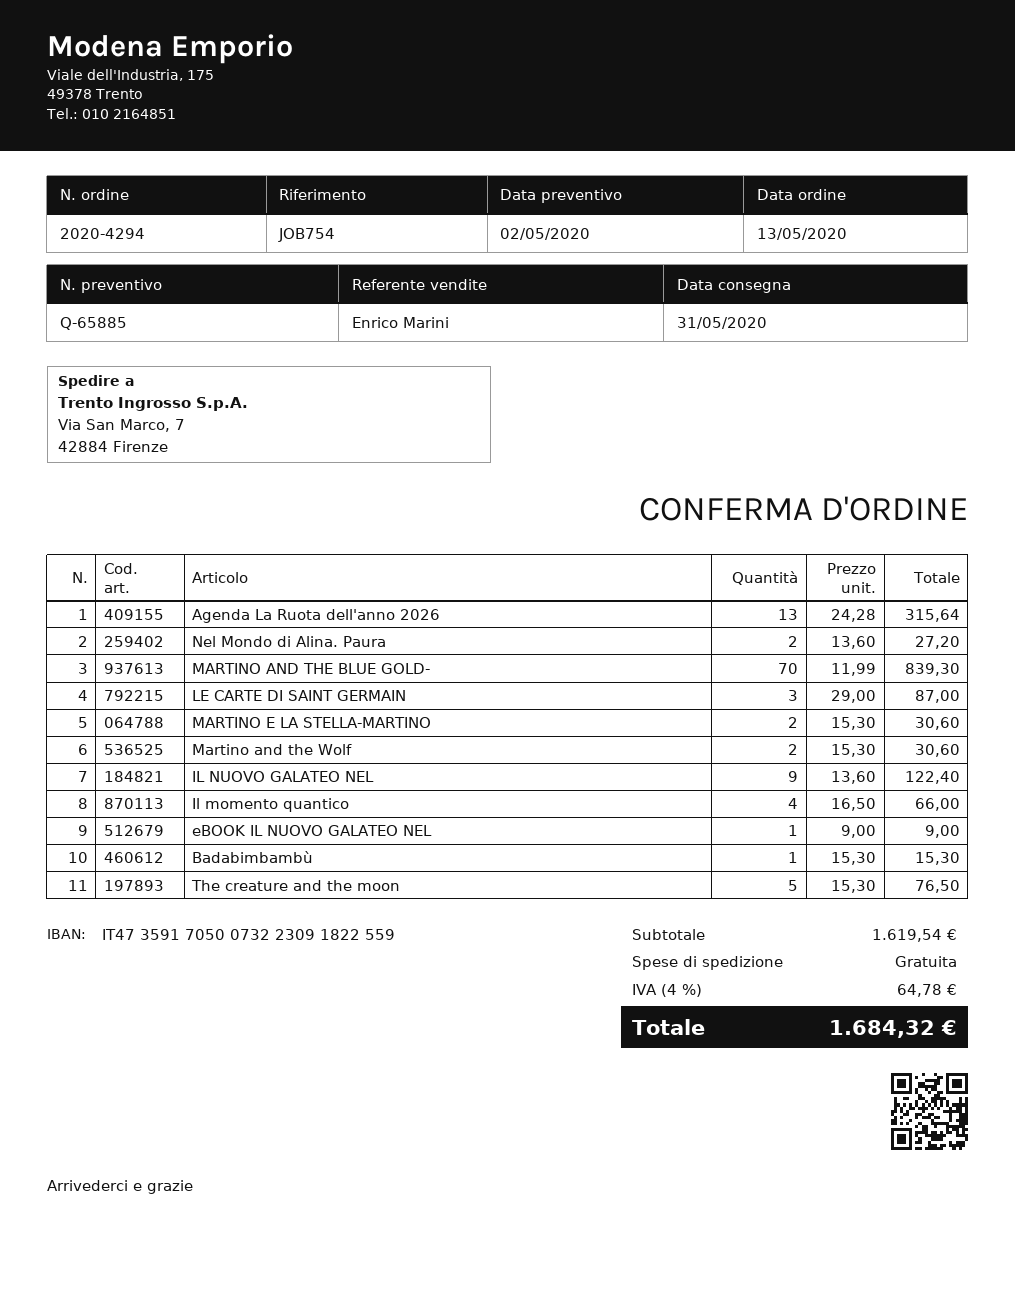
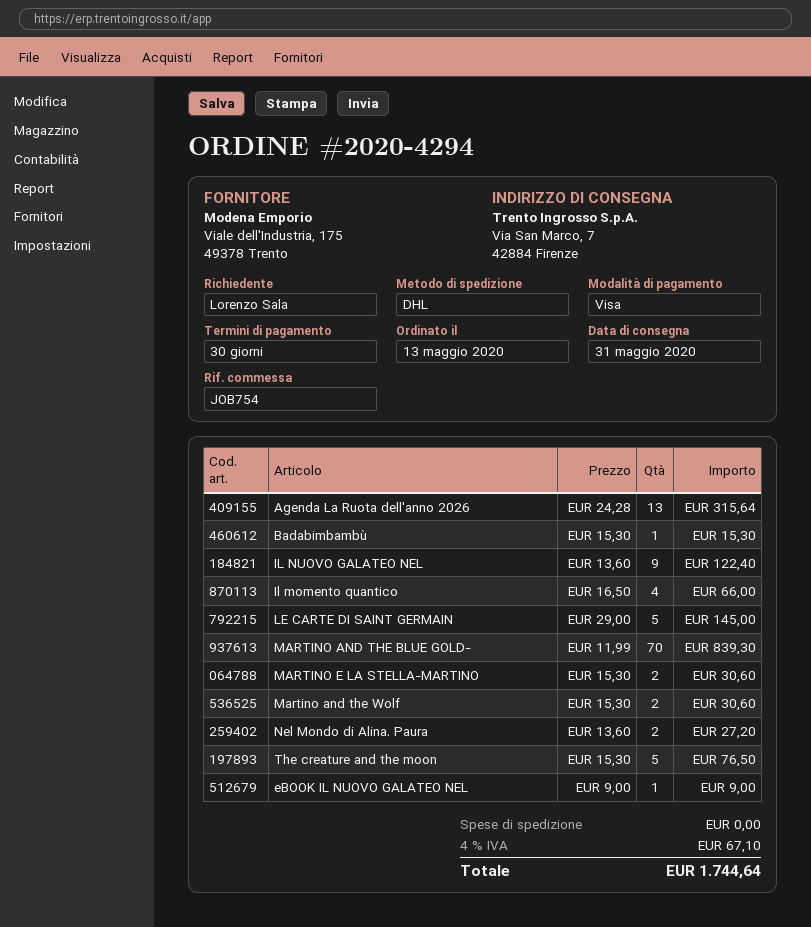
LE CARTE DI SAINT GERMAIN: 3 x 29.00 = 87.00 -> 5 x 29.00 = 145.00
tax: 4% = 64.78 -> 4% = 67.10
total: 1684.32 -> 1744.64

